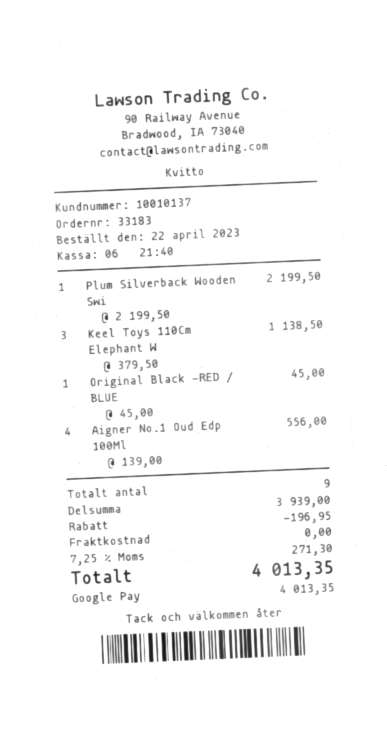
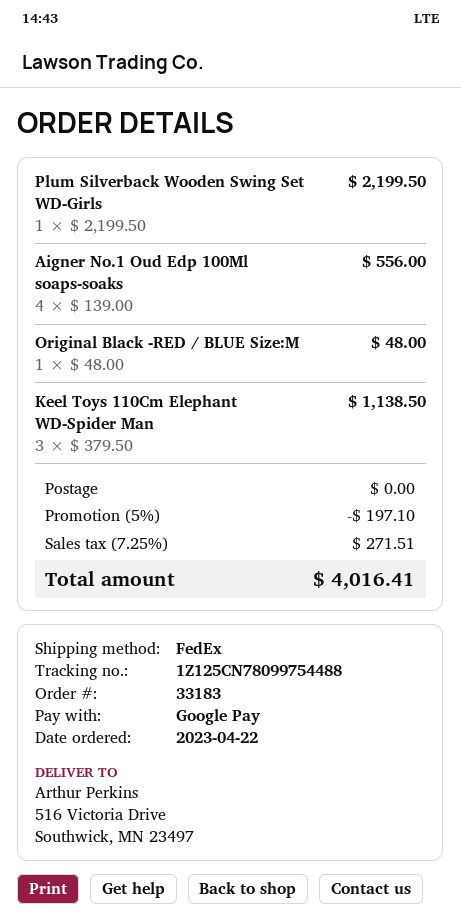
Original Black -RED / BLUE: 1 x 45.00 = 45.00 -> 1 x 48.00 = 48.00
discount: 196.95 -> 197.10
tax: 7.25% = 271.30 -> 7.25% = 271.51
total: 4013.35 -> 4016.41

